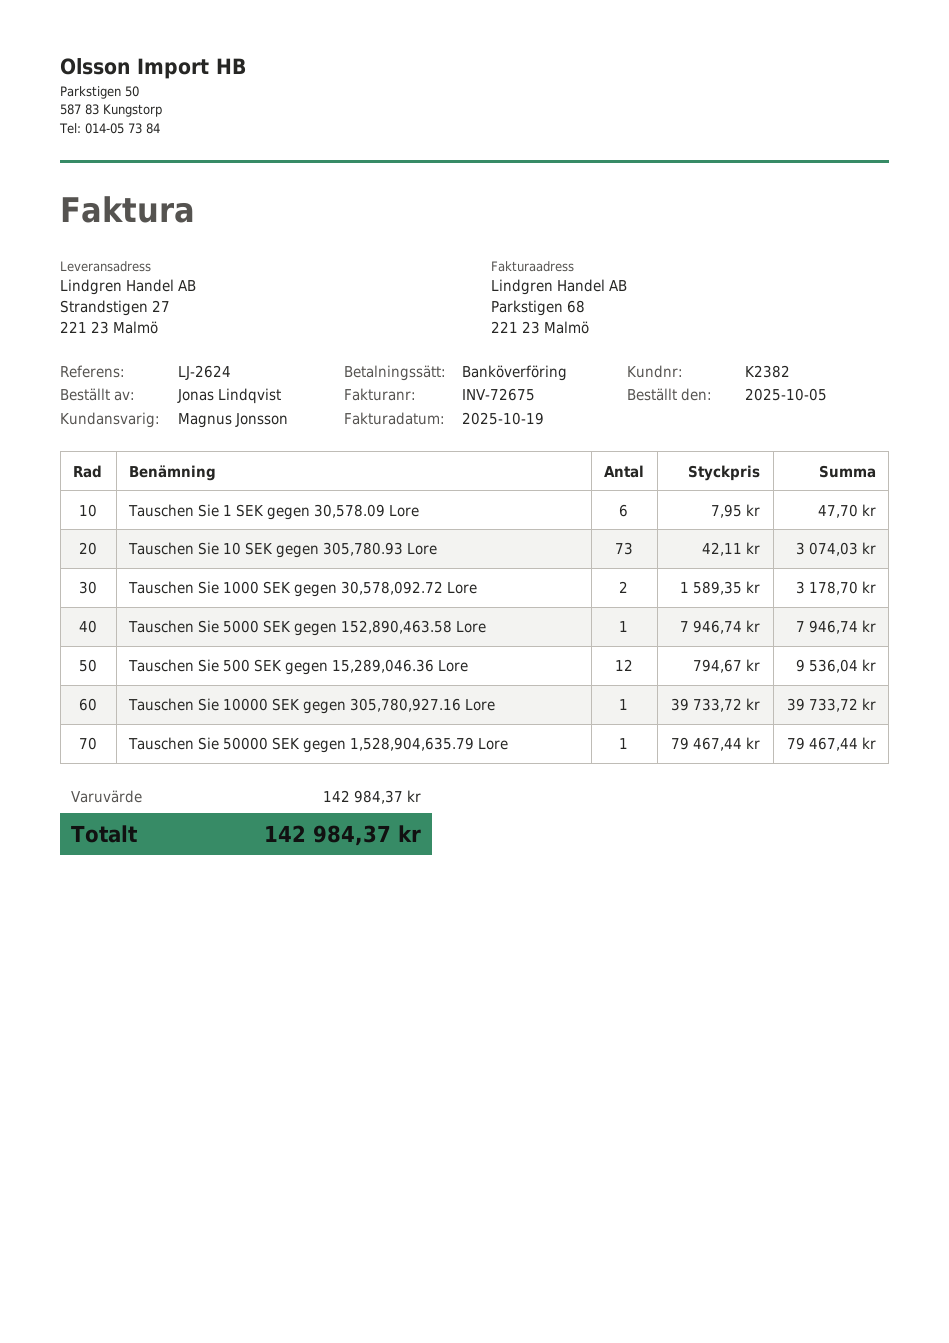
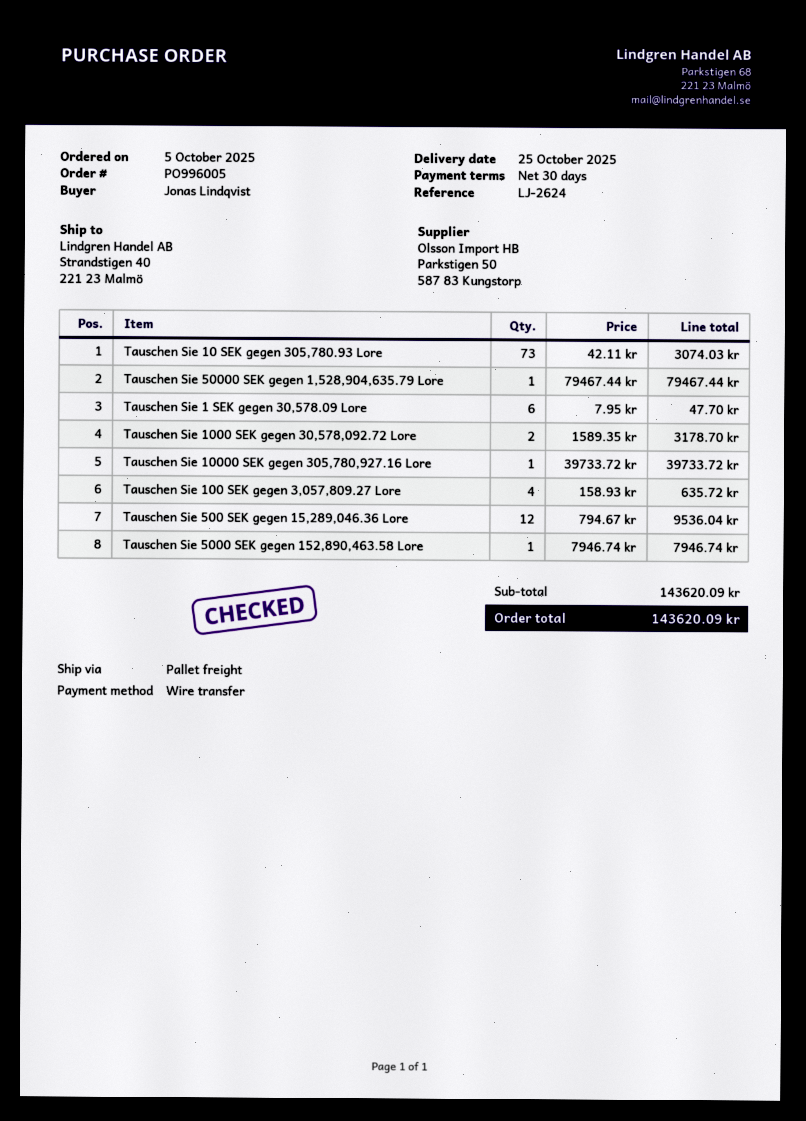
ship to: Strandstigen 27, 221 23 Malmö -> Strandstigen 40, 221 23 Malmö
Tauschen Sie 100 SEK gegen 3,057,809.27 Lore: none -> 4 x 158.93 = 635.72
subtotal: 142984.37 -> 143620.09
total: 142984.37 -> 143620.09

